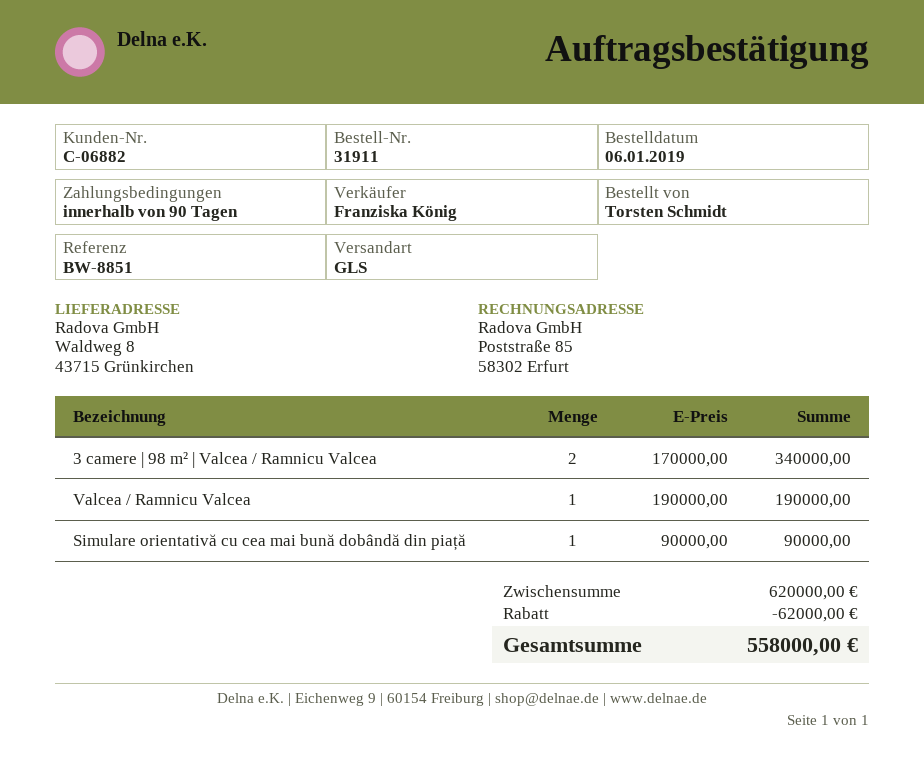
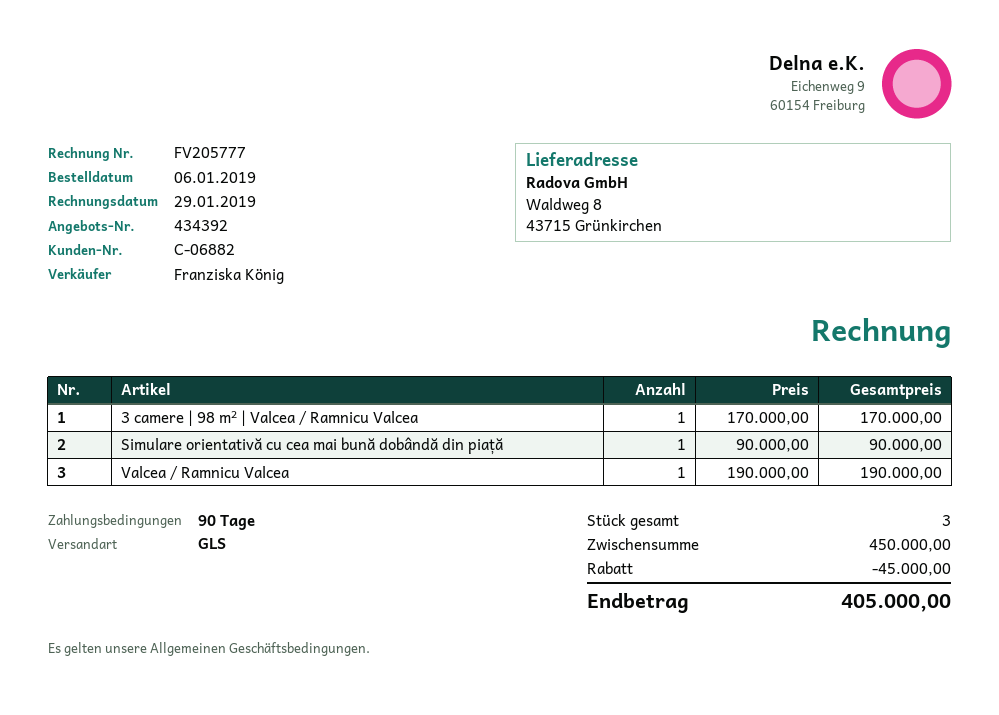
3 camere | 98 m² | Valcea / Ramnicu Valcea: 2 x 170000.00 = 340000.00 -> 1 x 170000.00 = 170000.00
subtotal: 620000.00 -> 450000.00
discount: 62000.00 -> 45000.00
total: 558000.00 -> 405000.00

